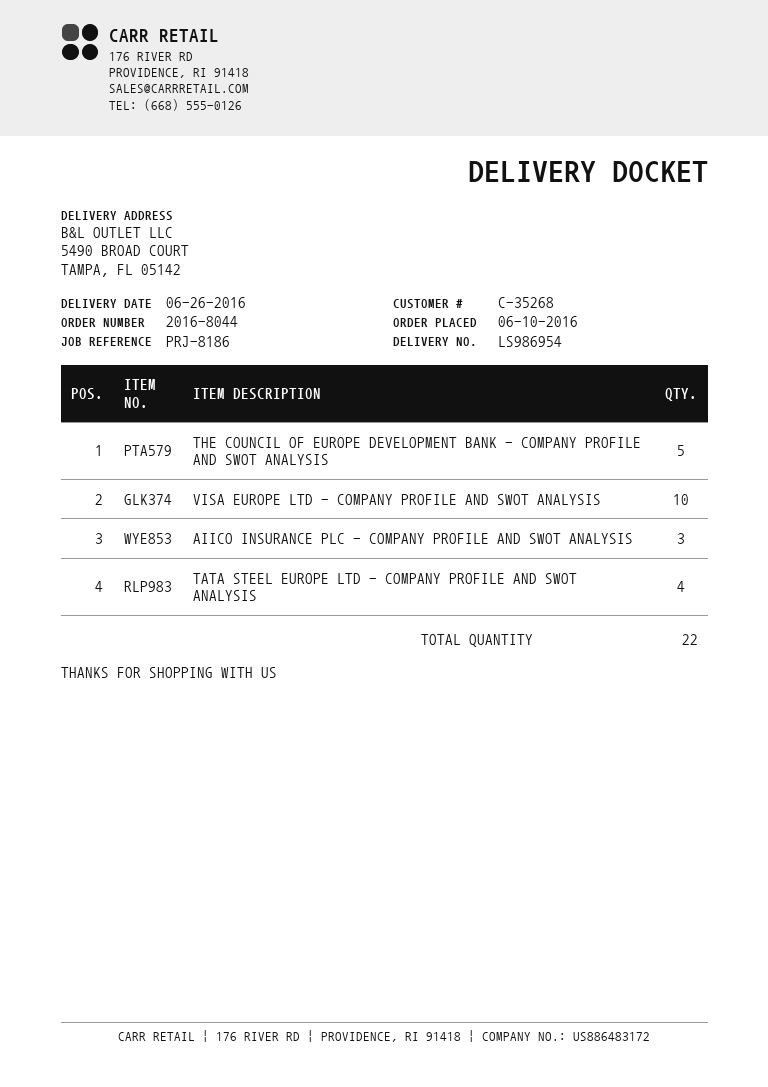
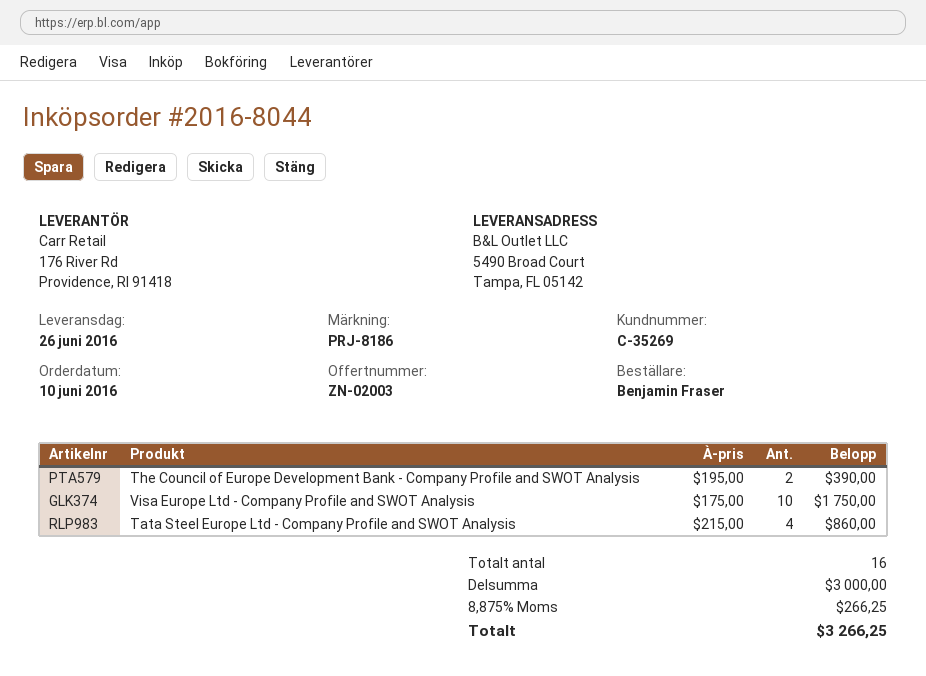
customer number: C-35268 -> C-35269
THE COUNCIL OF EUROPE DEVELOPMENT BANK - COMPANY PROFILE AND SWOT ANALYSIS: 5 -> 2
AIICO INSURANCE PLC - COMPANY PROFILE AND SWOT ANALYSIS: 3 -> none
total quantity: 22 -> 16

